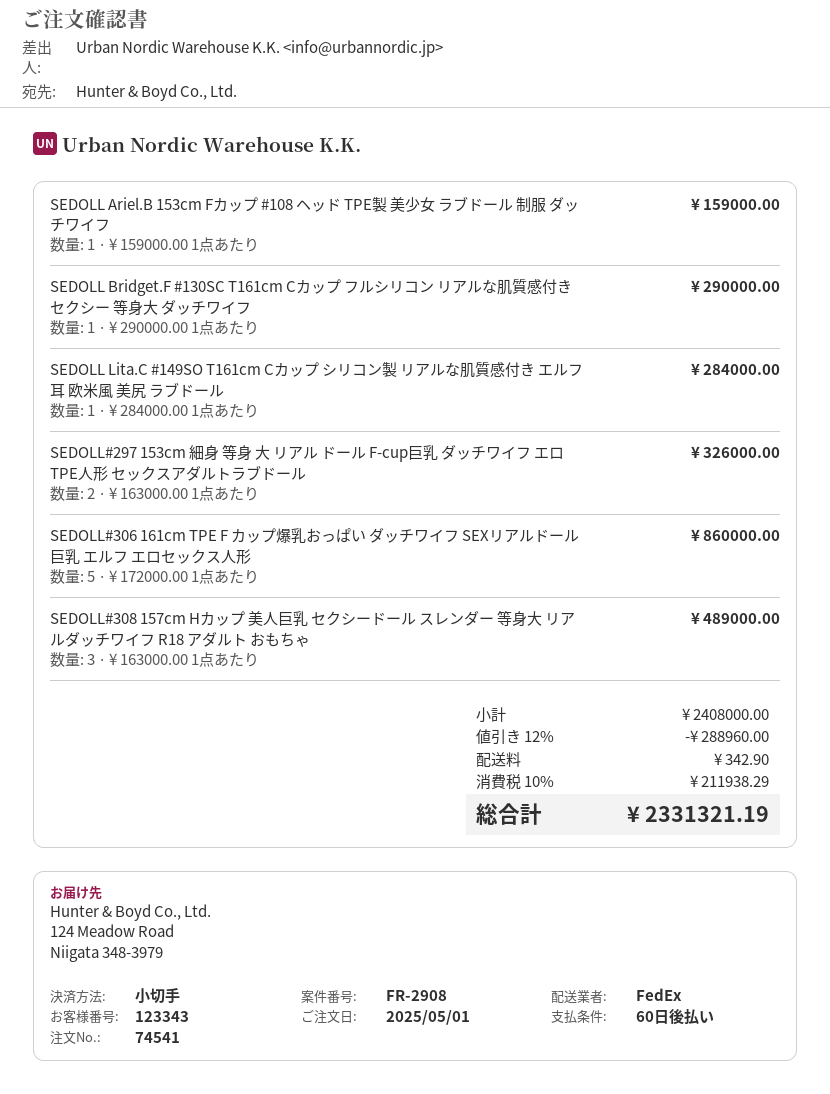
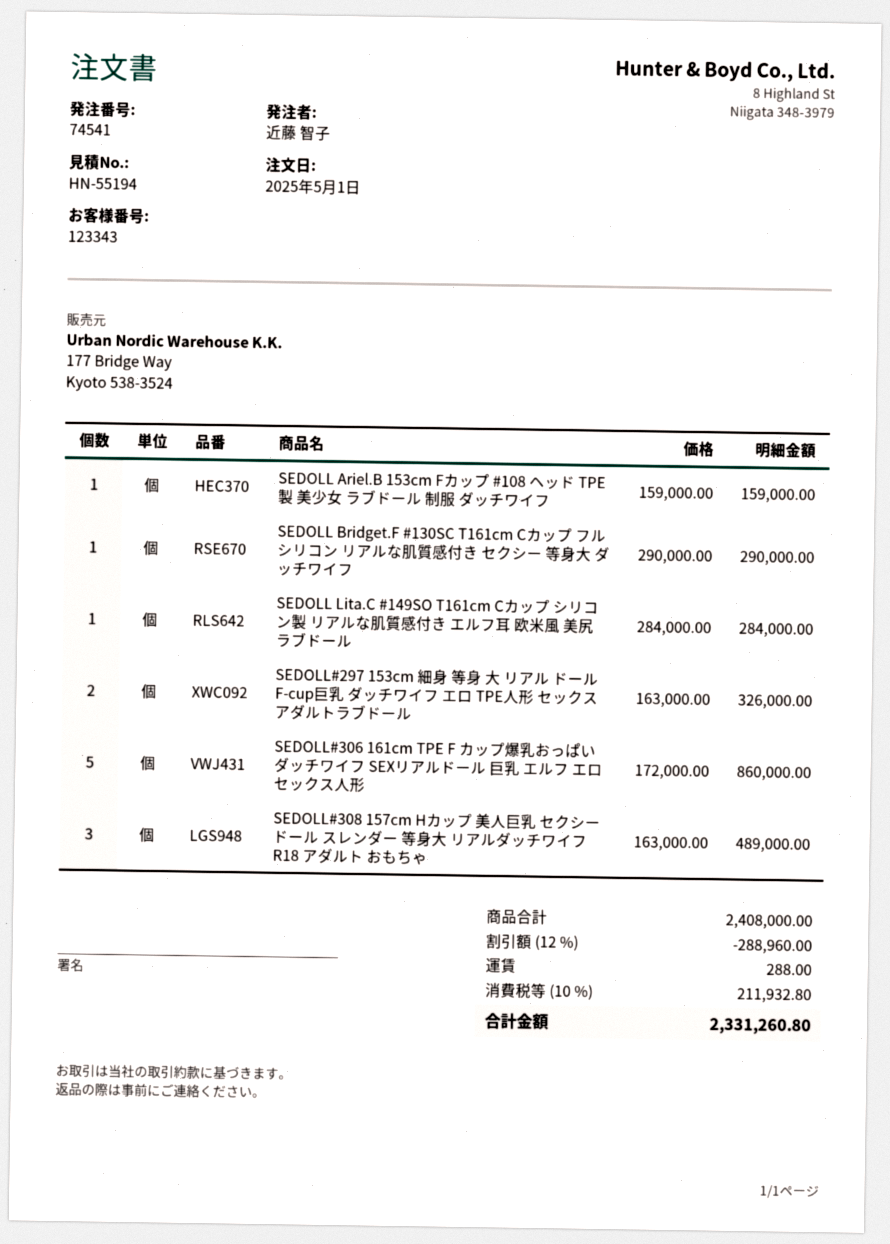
shipping: 342.90 -> 288.00
tax: 10% = 211938.29 -> 10% = 211932.80
total: 2331321.19 -> 2331260.80

